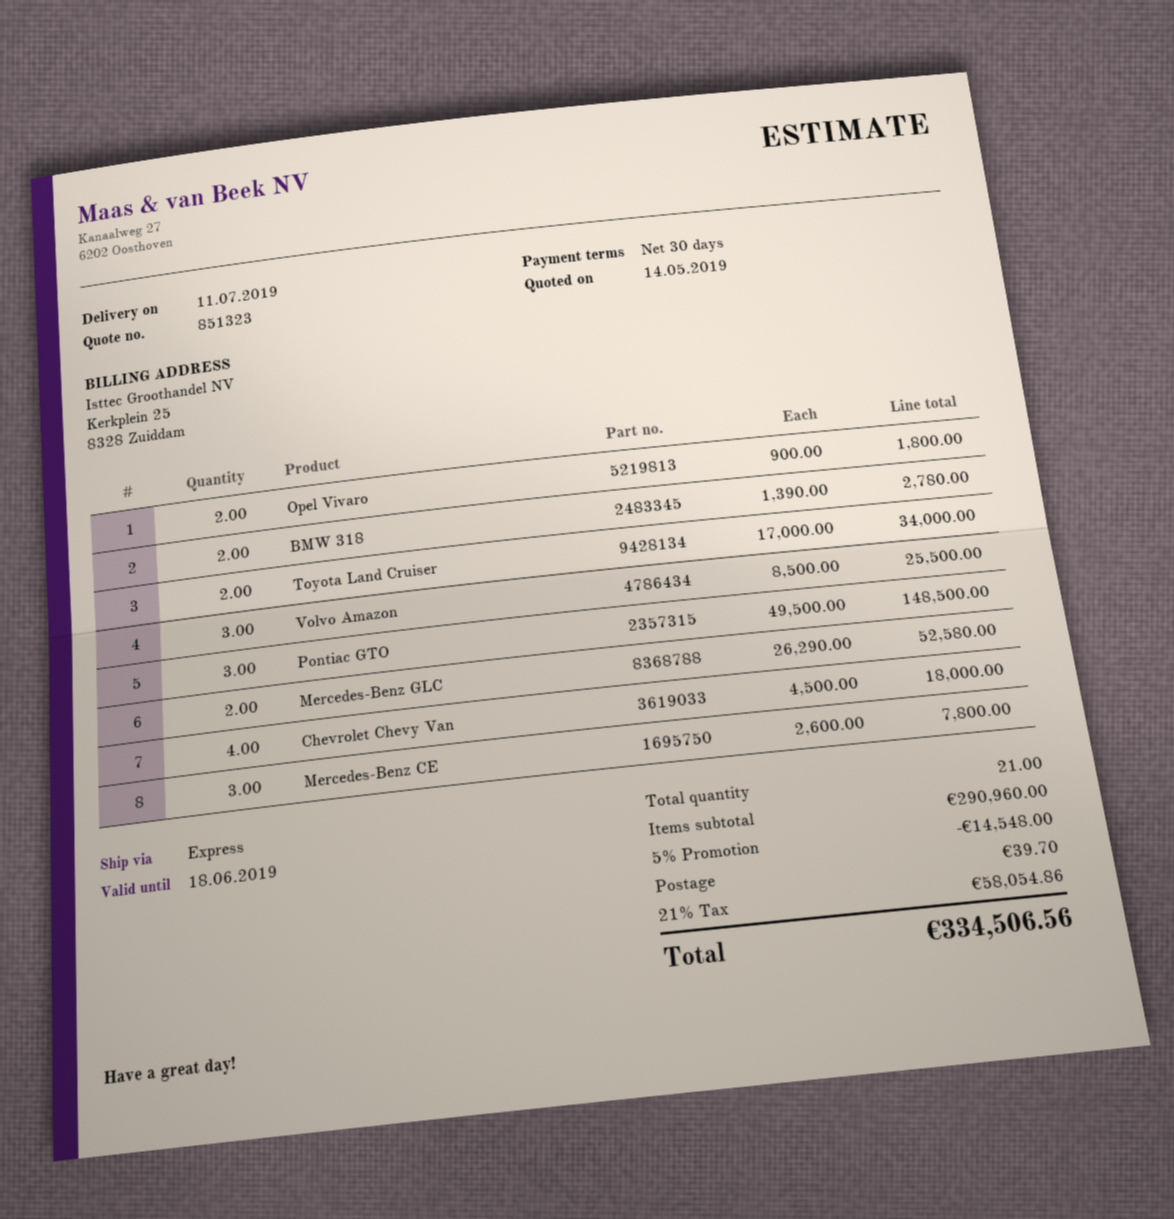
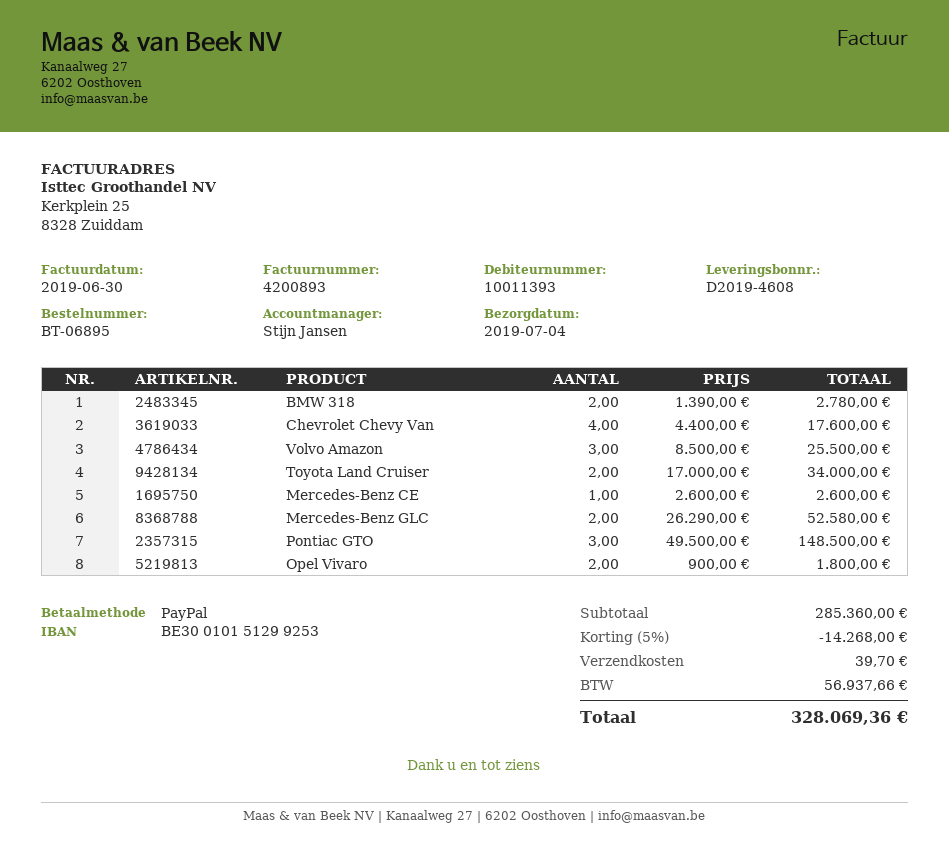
delivery date: 2019-07-11 -> 2019-07-04
Chevrolet Chevy Van: 4 x 4500.00 = 18000.00 -> 4 x 4400.00 = 17600.00
Mercedes-Benz CE: 3 x 2600.00 = 7800.00 -> 1 x 2600.00 = 2600.00
subtotal: 290960.00 -> 285360.00
discount: 5% = 14548.00 -> 5% = 14268.00
tax: 58054.86 -> 56937.66
total: 334506.56 -> 328069.36

